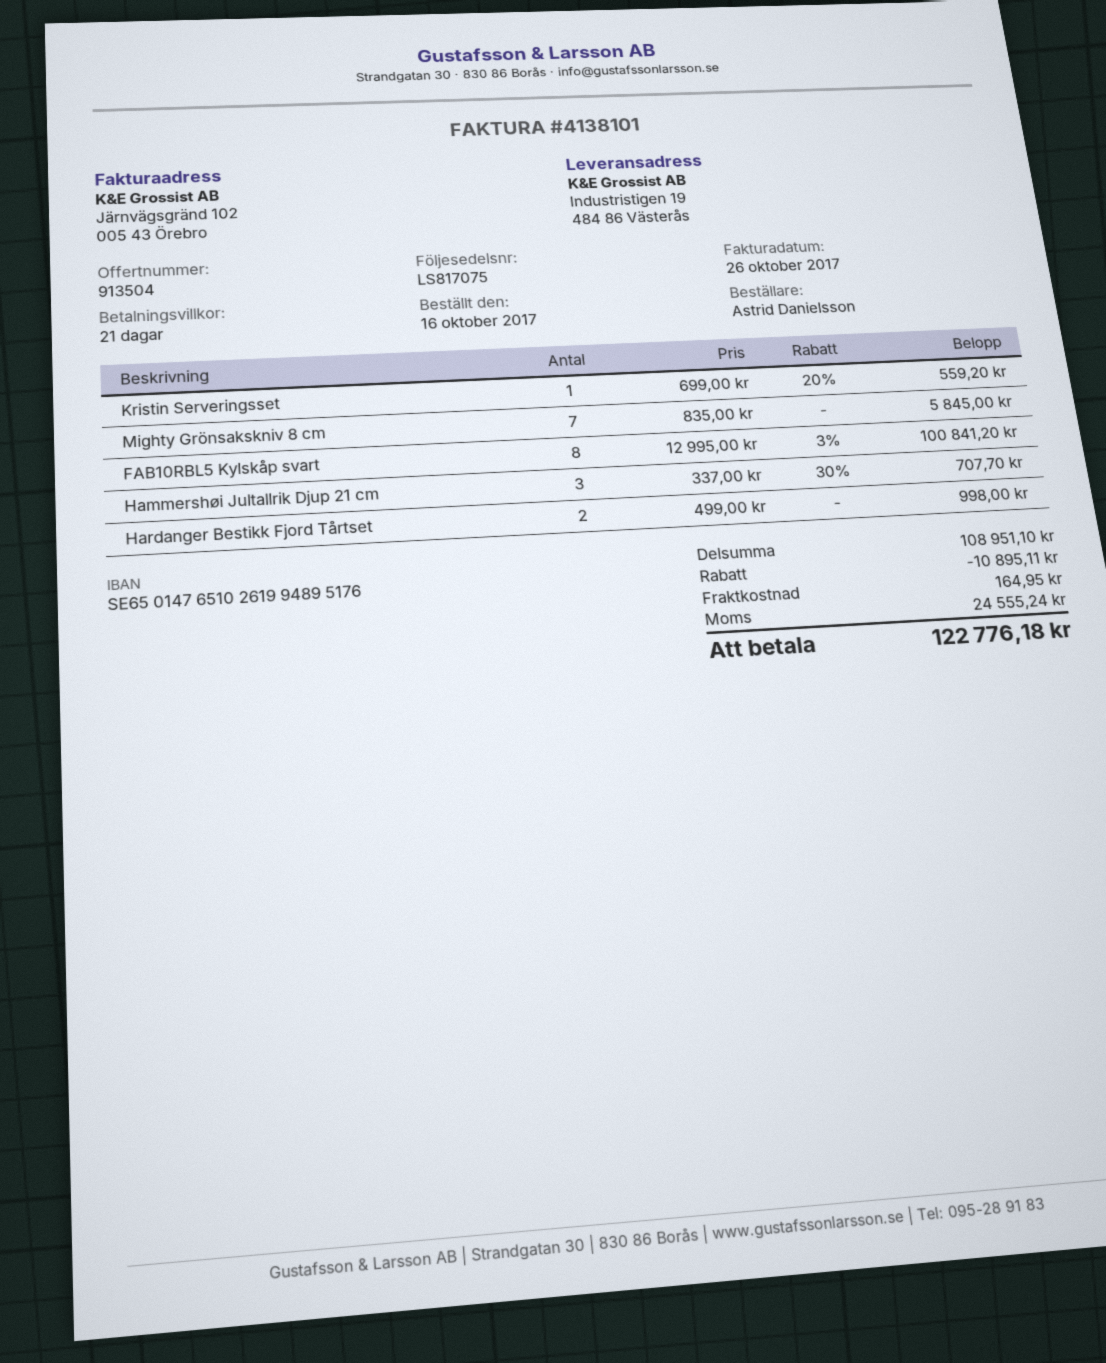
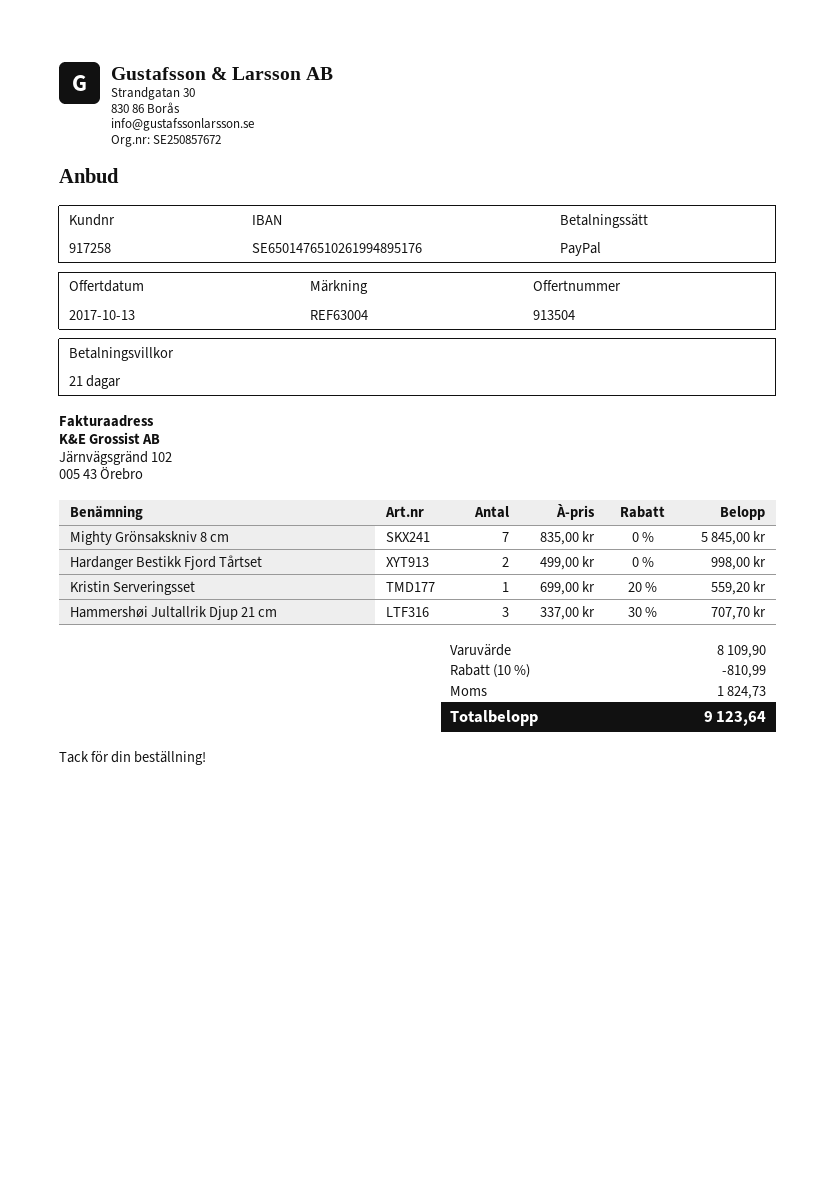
FAB10RBL5 Kylskåp svart: 8 x 12995.00 - 3% = 100841.20 -> none
subtotal: 108951.10 -> 8109.90
discount: 10895.11 -> 810.99
shipping: 164.95 -> none
tax: 24555.24 -> 1824.73
total: 122776.18 -> 9123.64

